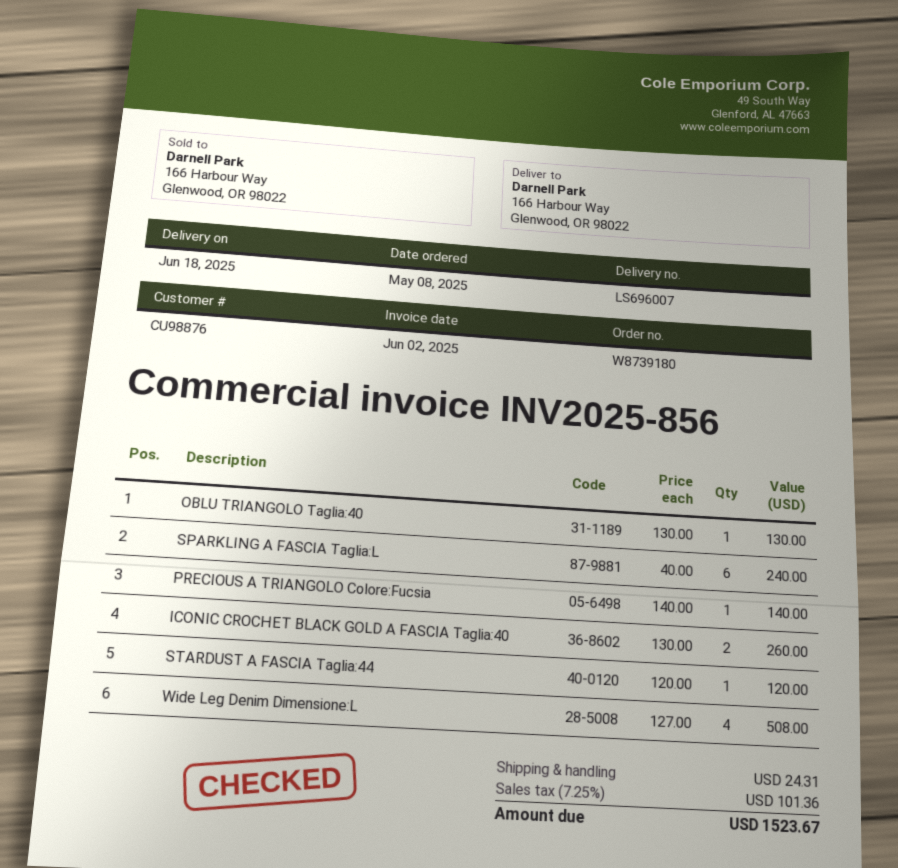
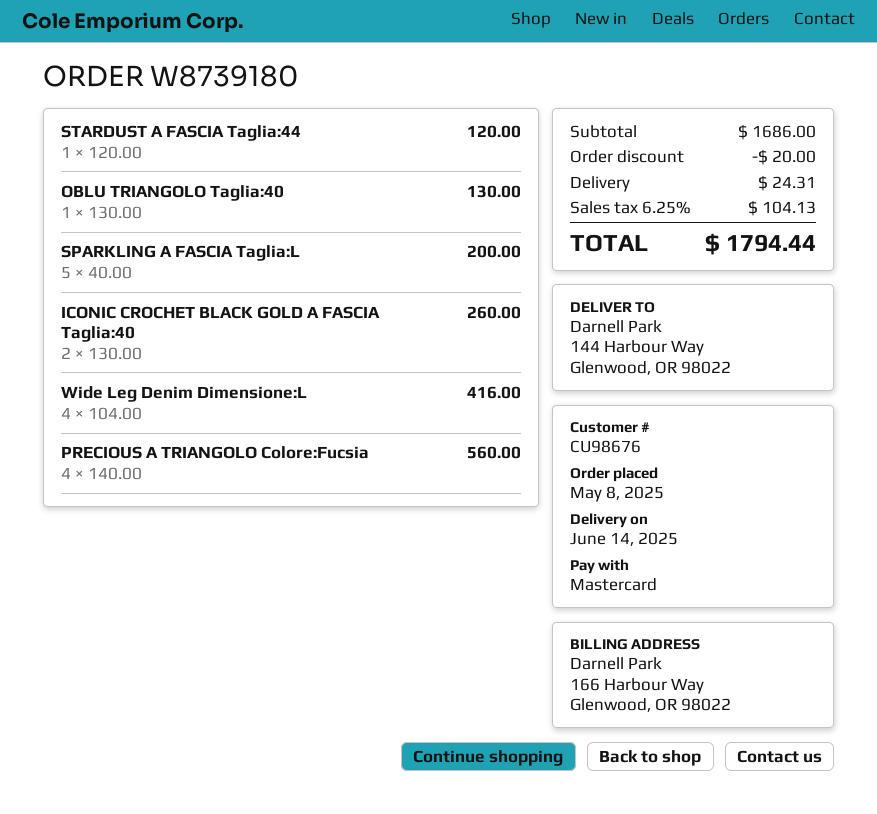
delivery date: 2025-06-18 -> 2025-06-14
customer number: CU98876 -> CU98676
ship to: 166 Harbour Way, Glenwood, OR 98022 -> 144 Harbour Way, Glenwood, OR 98022
SPARKLING A FASCIA Taglia:L: 6 x 40.00 = 240.00 -> 5 x 40.00 = 200.00
PRECIOUS A TRIANGOLO Colore:Fucsia: 1 x 140.00 = 140.00 -> 4 x 140.00 = 560.00
Wide Leg Denim Dimensione:L: 4 x 127.00 = 508.00 -> 4 x 104.00 = 416.00
discount: none -> 20.00
tax: 7.25% = 101.36 -> 6.25% = 104.13
total: 1523.67 -> 1794.44

